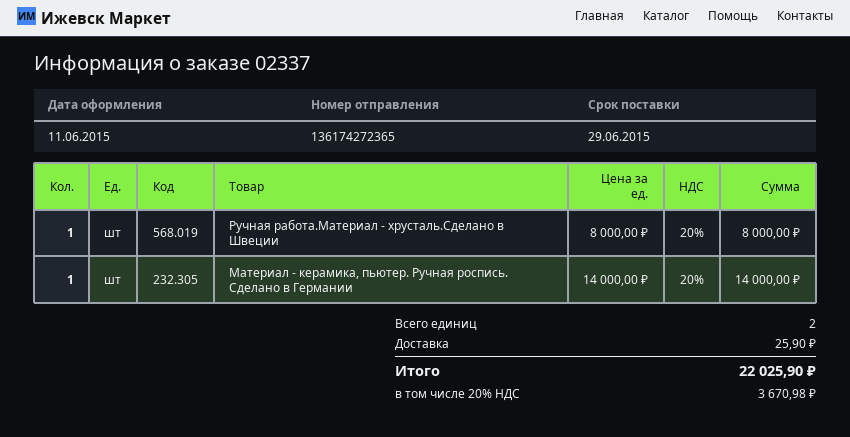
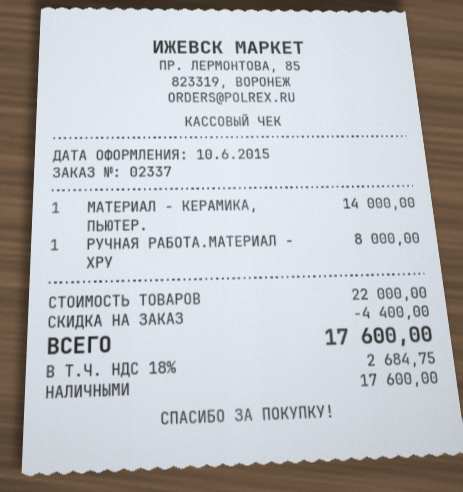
order date: 2015-06-11 -> 2015-06-10
discount: none -> 4400.00
shipping: 25.90 -> none
tax: 20% = 3670.98 -> 18% = 2684.75
total: 22025.90 -> 17600.00

